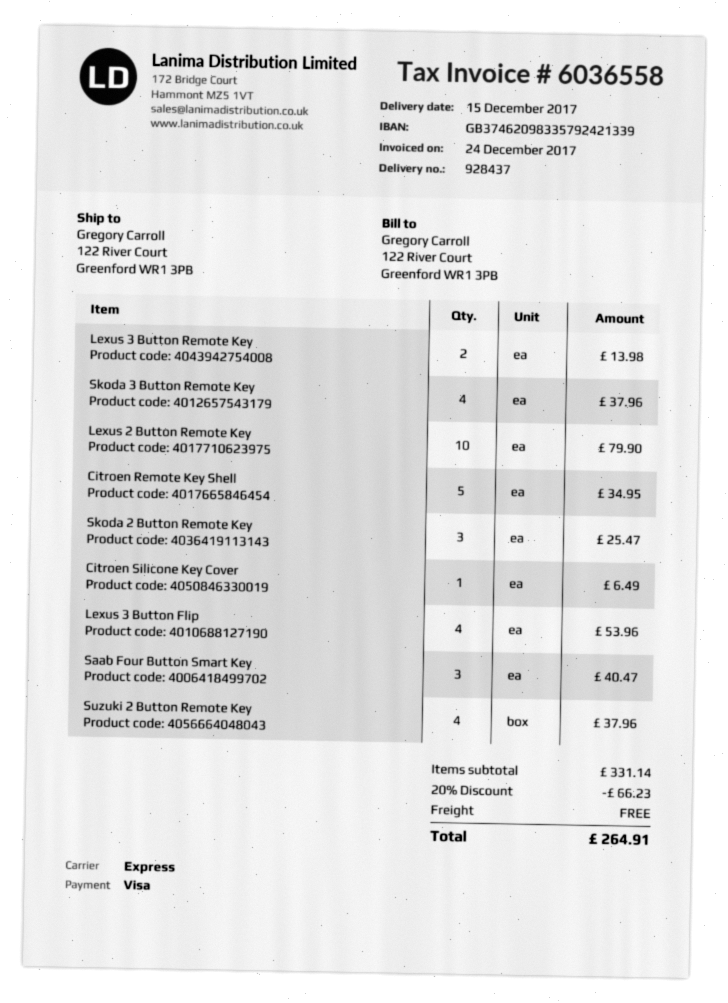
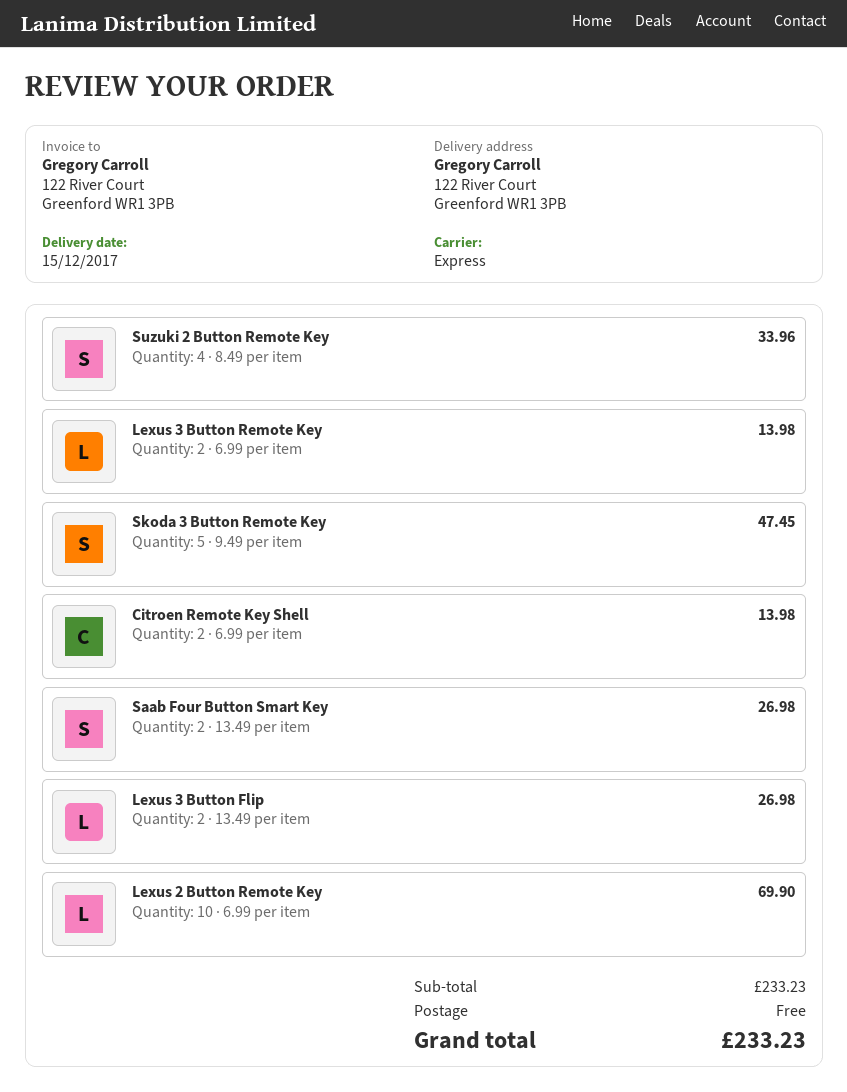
Skoda 3 Button Remote Key: 4 for 37.96 -> 5 for 47.45
Lexus 2 Button Remote Key: 10 for 79.90 -> 10 for 69.90
Citroen Remote Key Shell: 5 for 34.95 -> 2 for 13.98
Skoda 2 Button Remote Key: 3 for 25.47 -> none
Citroen Silicone Key Cover: 1 for 6.49 -> none
Lexus 3 Button Flip: 4 for 53.96 -> 2 for 26.98
Saab Four Button Smart Key: 3 for 40.47 -> 2 for 26.98
Suzuki 2 Button Remote Key: 4 for 37.96 -> 4 for 33.96
subtotal: 331.14 -> 233.23
discount: 20% = 66.23 -> none
total: 264.91 -> 233.23

